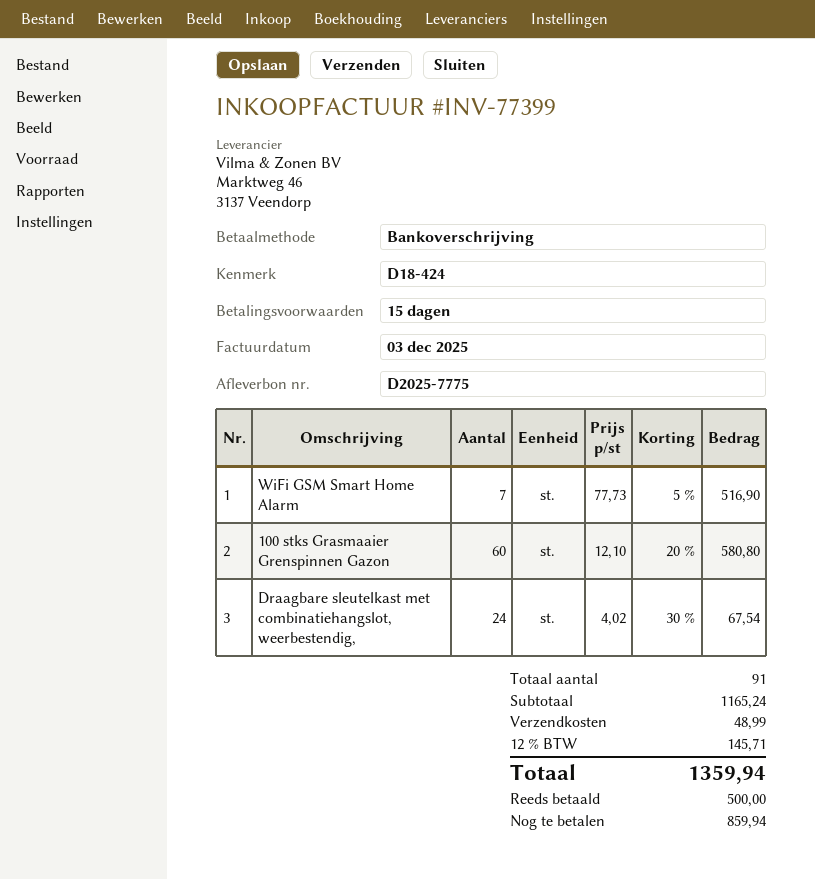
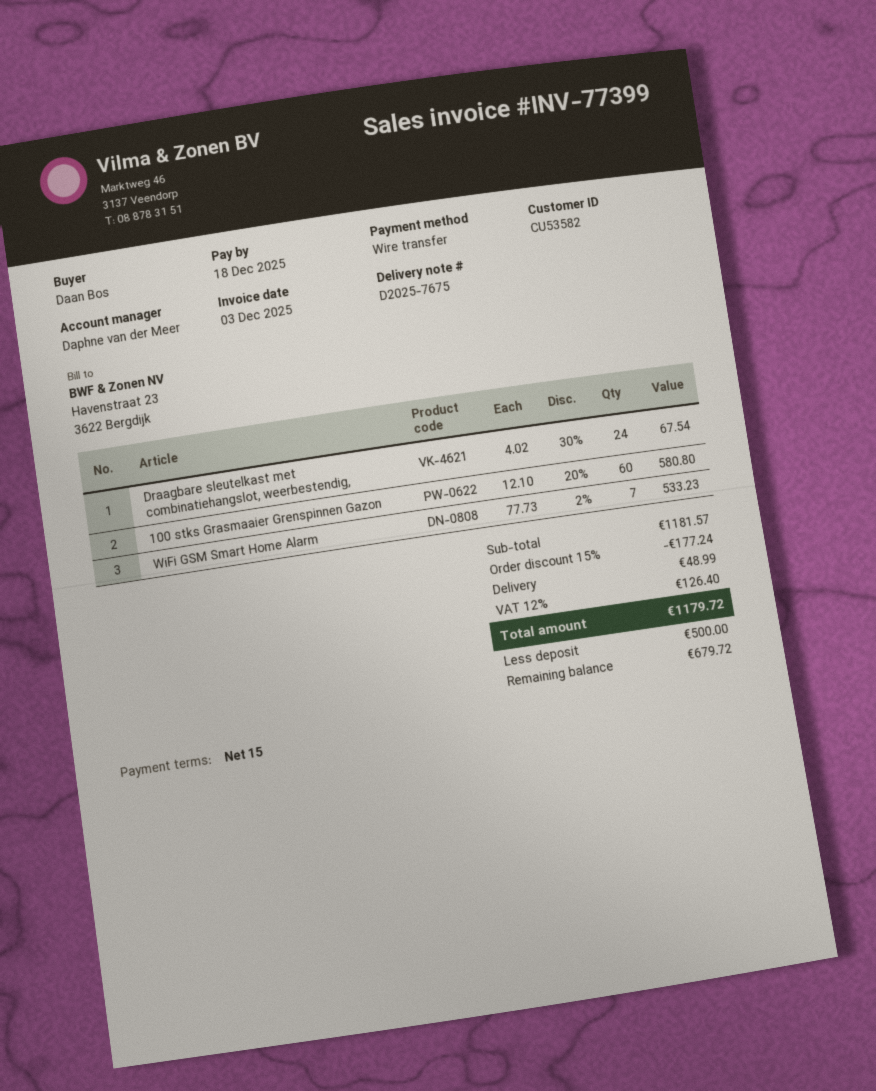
delivery note number: D2025-7775 -> D2025-7675
WiFi GSM Smart Home Alarm: 7 x 77.73 - 5% = 516.90 -> 7 x 77.73 - 2% = 533.23
subtotal: 1165.24 -> 1181.57
discount: none -> 15% = 177.24
tax: 12% = 145.71 -> 12% = 126.40
total: 1359.94 -> 1179.72
balance: 859.94 -> 679.72

